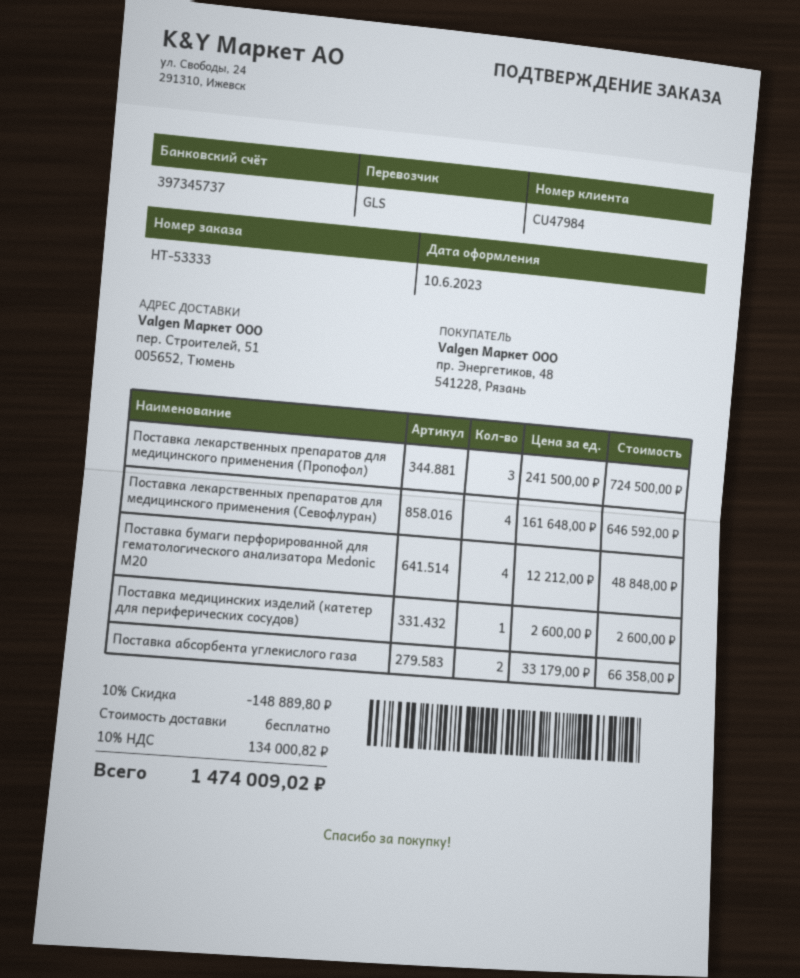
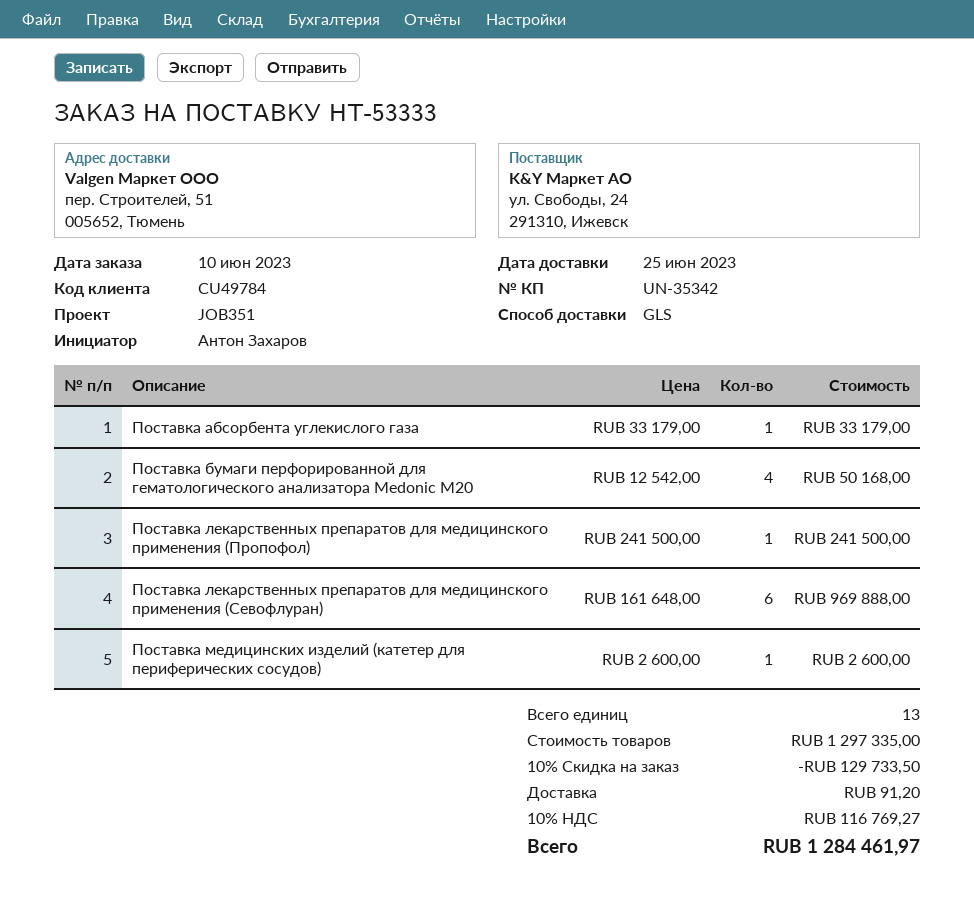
customer number: CU47984 -> CU49784
Поставка лекарственных препаратов для медицинского применения (Пропофол): 3 x 241500.00 = 724500.00 -> 1 x 241500.00 = 241500.00
Поставка лекарственных препаратов для медицинского применения (Севофлуран): 4 x 161648.00 = 646592.00 -> 6 x 161648.00 = 969888.00
Поставка бумаги перфорированной для гематологического анализатора Medonic M20: 4 x 12212.00 = 48848.00 -> 4 x 12542.00 = 50168.00
Поставка абсорбента углекислого газа: 2 x 33179.00 = 66358.00 -> 1 x 33179.00 = 33179.00
discount: 10% = 148889.80 -> 10% = 129733.50
shipping: 0.00 -> 91.20
tax: 10% = 134000.82 -> 10% = 116769.27
total: 1474009.02 -> 1284461.97

